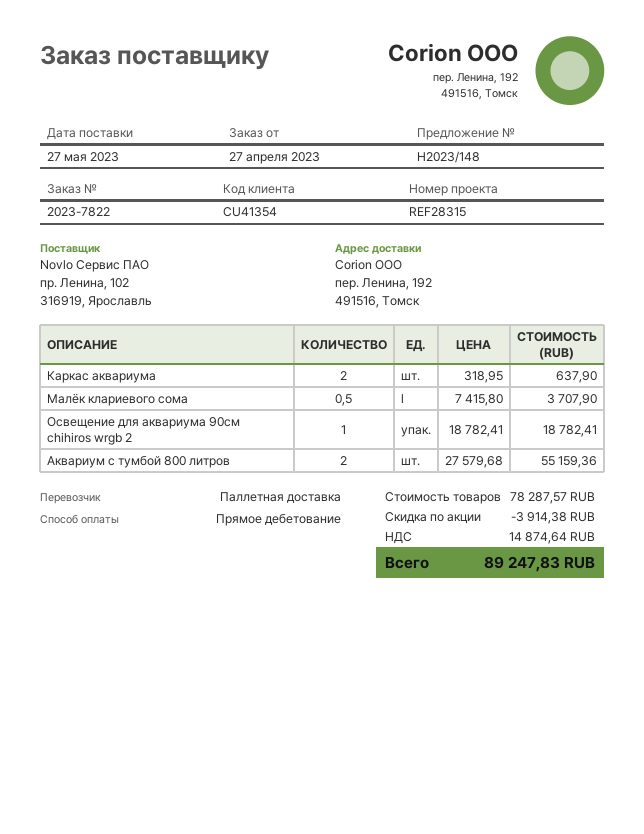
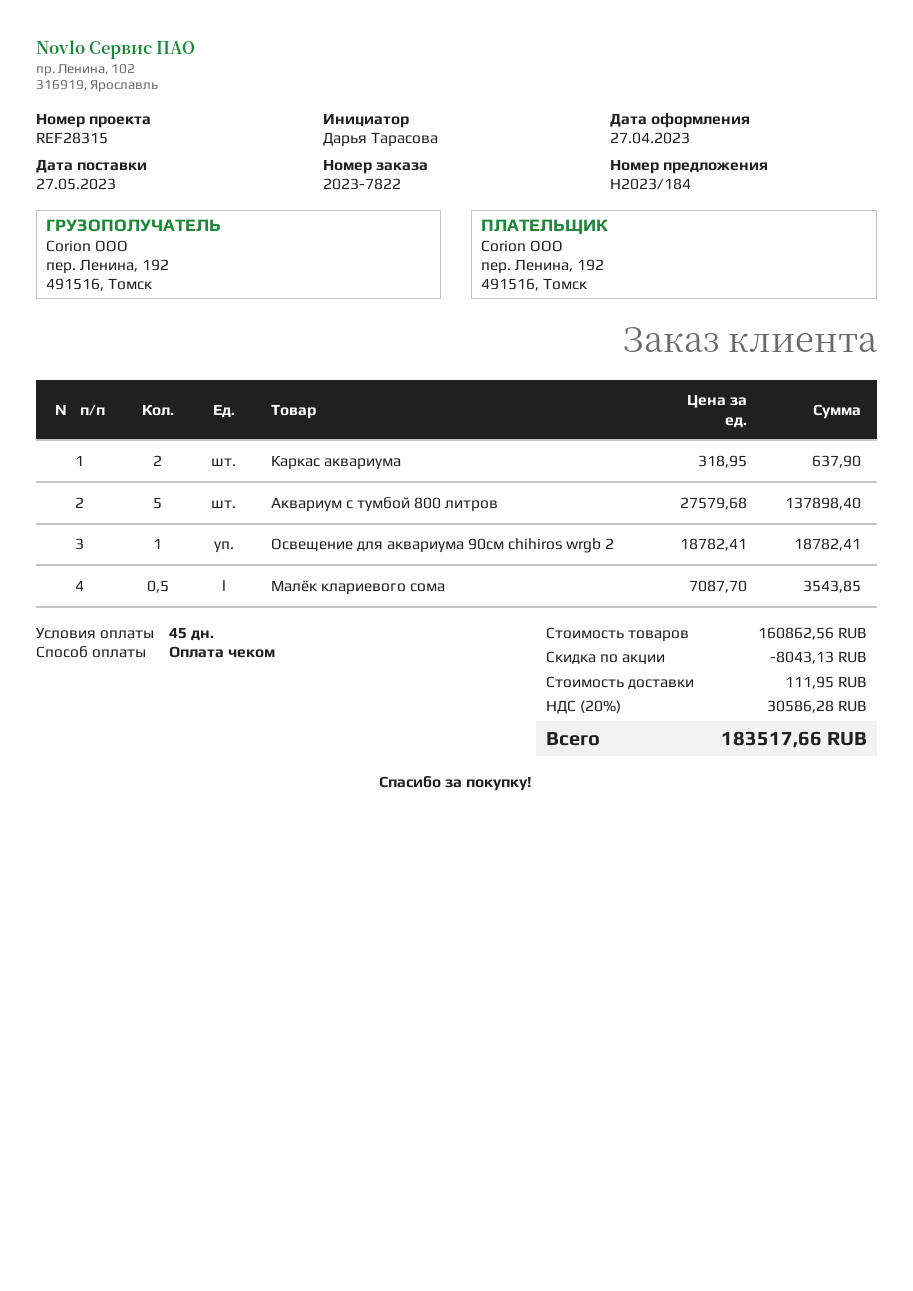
quote number: H2023/148 -> H2023/184
payment method: direct debit -> cheque
Малёк клариевого сома: 0.5 x 7415.80 = 3707.90 -> 0.5 x 7087.70 = 3543.85
Аквариум с тумбой 800 литров: 2 x 27579.68 = 55159.36 -> 5 x 27579.68 = 137898.40
subtotal: 78287.57 -> 160862.56
discount: 3914.38 -> 8043.13
shipping: none -> 111.95
tax: 14874.64 -> 30586.28
total: 89247.83 -> 183517.66

